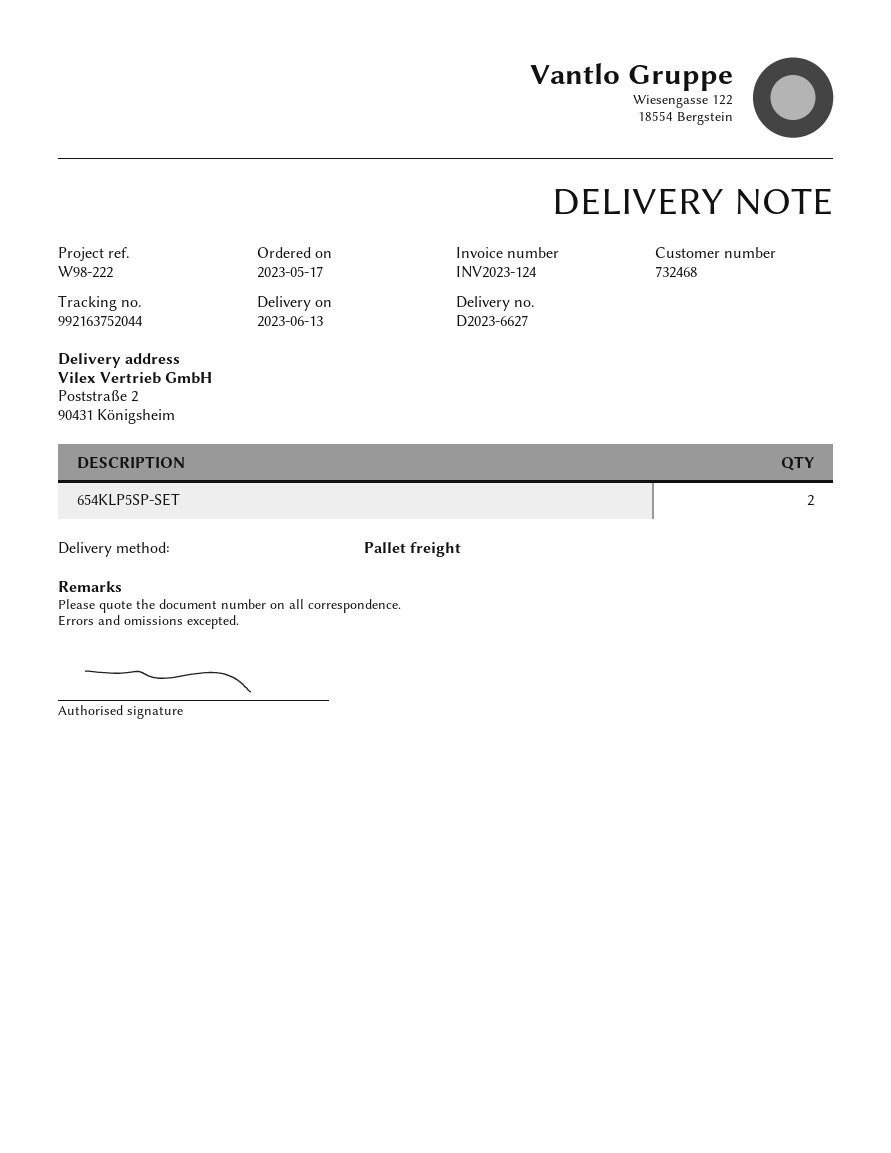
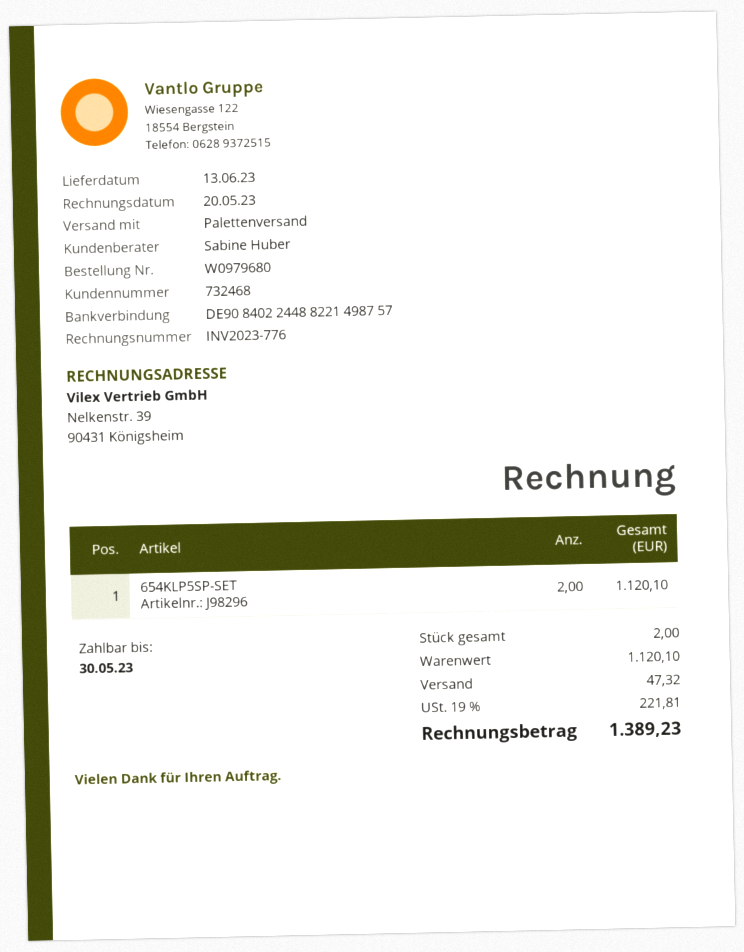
invoice number: INV2023-124 -> INV2023-776

